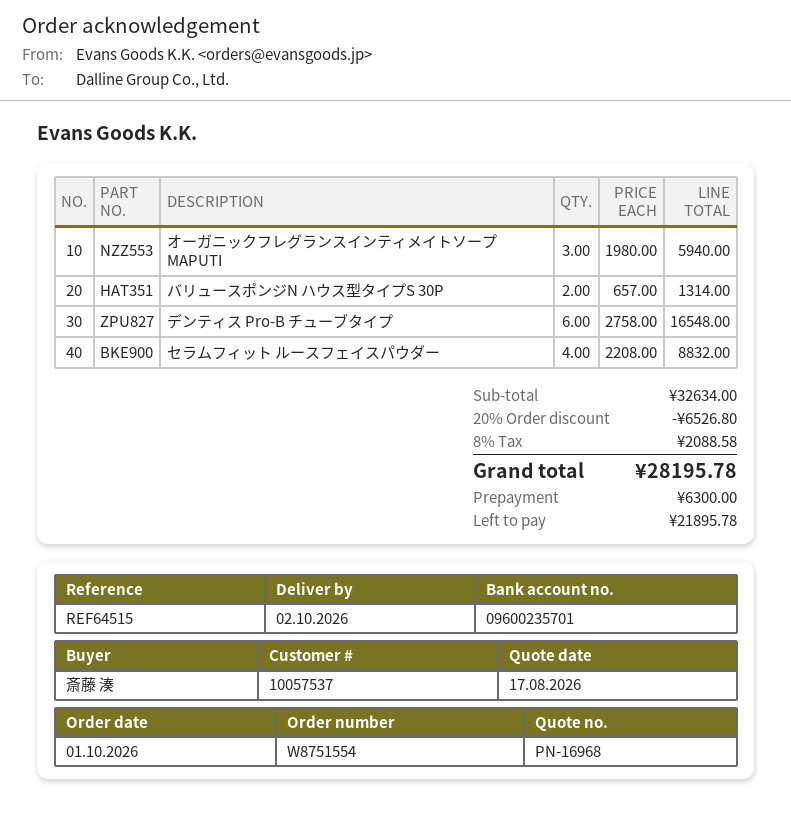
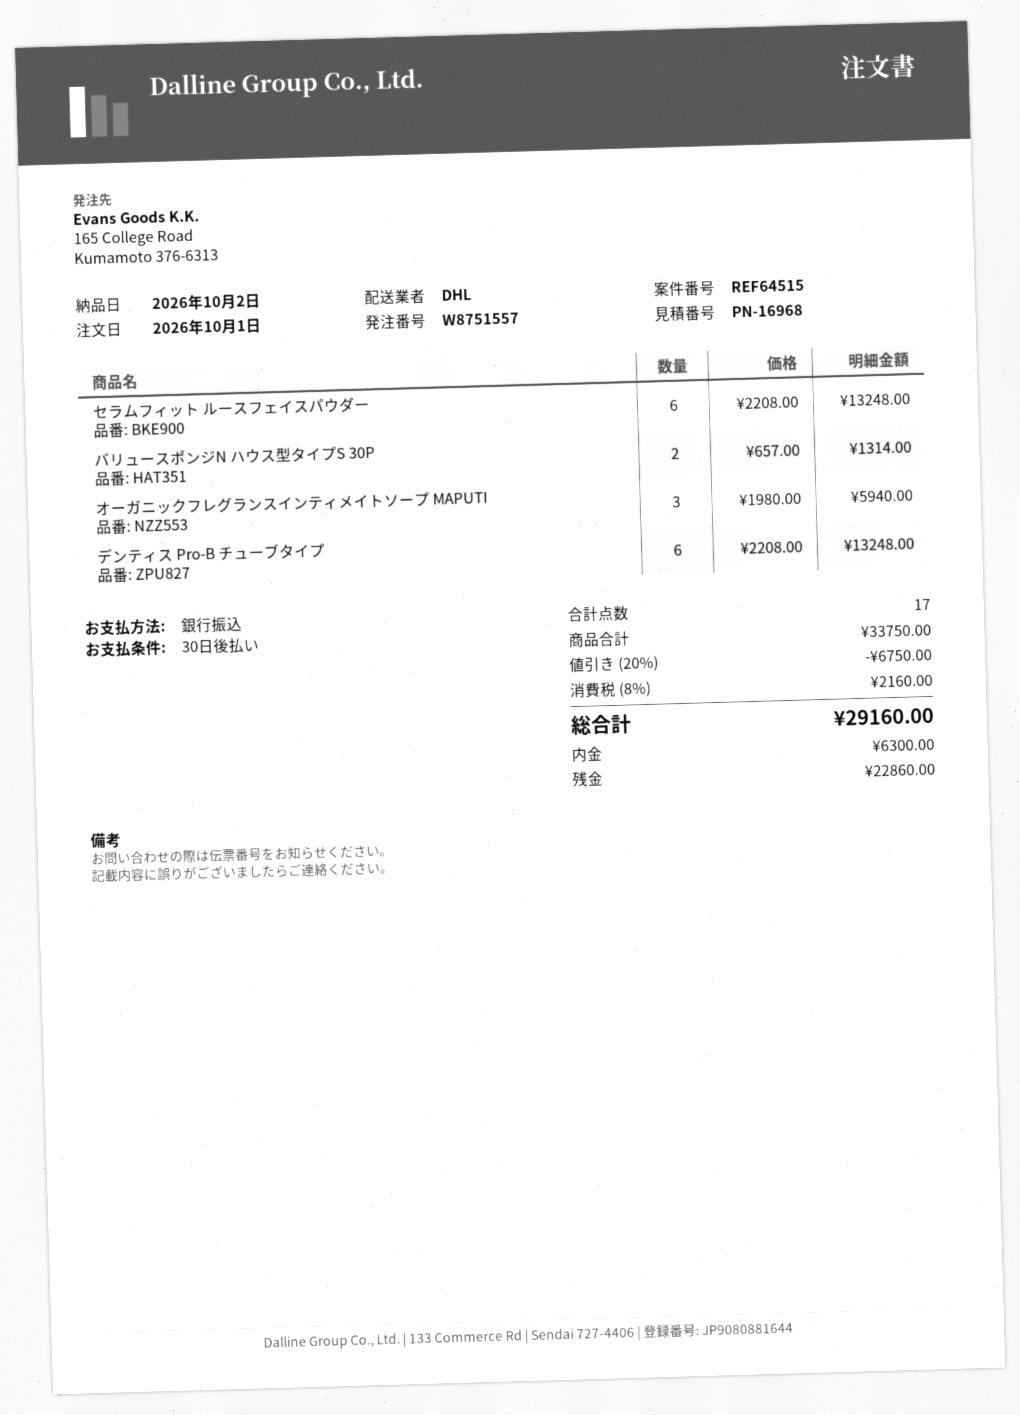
order number: W8751554 -> W8751557
デンティス Pro-B チューブタイプ: 6 x 2758.00 = 16548.00 -> 6 x 2208.00 = 13248.00
セラムフィット ルースフェイスパウダー: 4 x 2208.00 = 8832.00 -> 6 x 2208.00 = 13248.00
subtotal: 32634.00 -> 33750.00
discount: 20% = 6526.80 -> 20% = 6750.00
tax: 8% = 2088.58 -> 8% = 2160.00
total: 28195.78 -> 29160.00
balance: 21895.78 -> 22860.00

